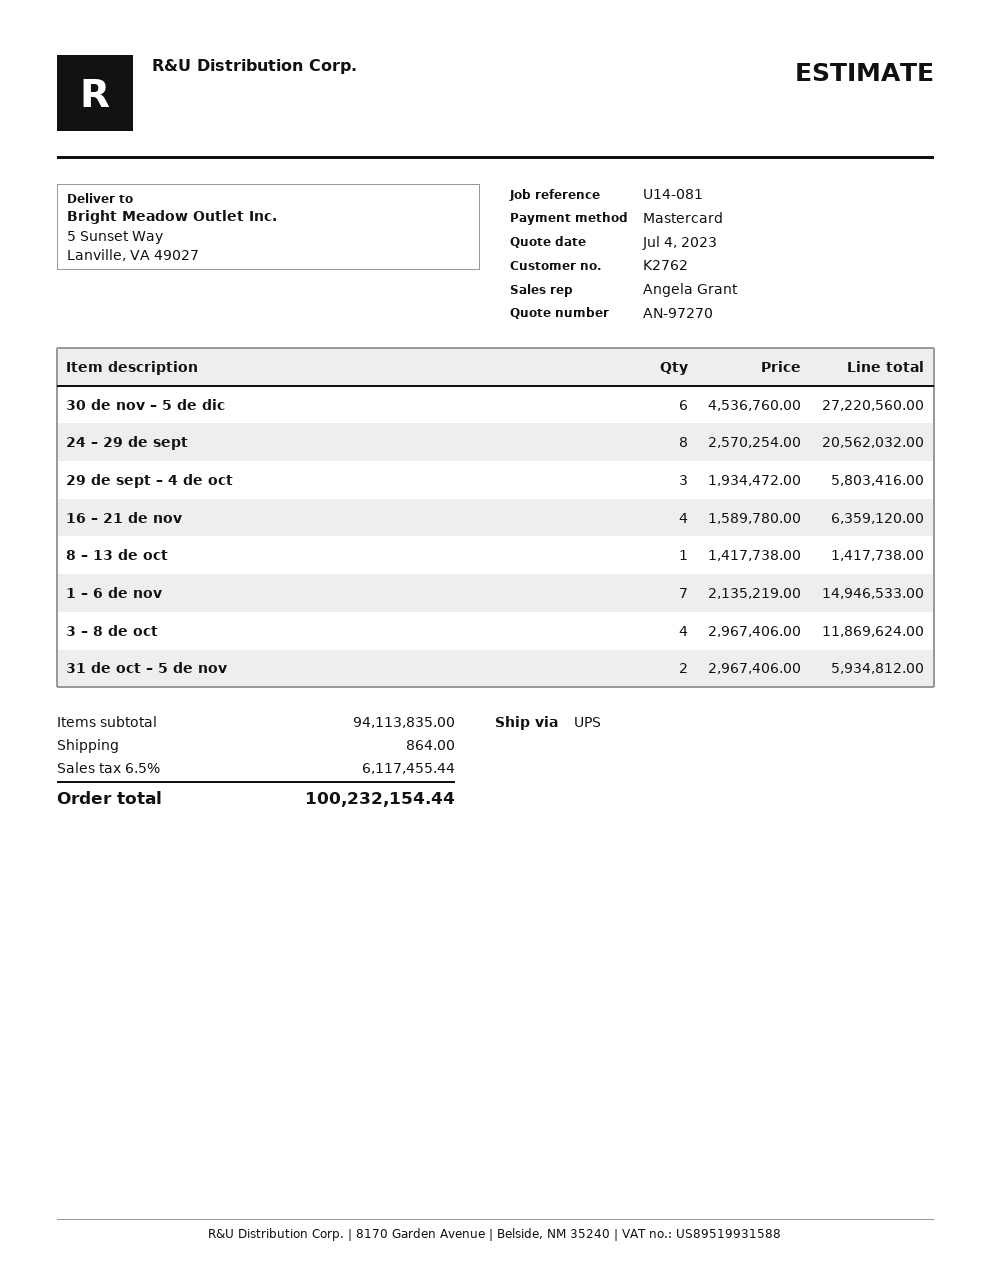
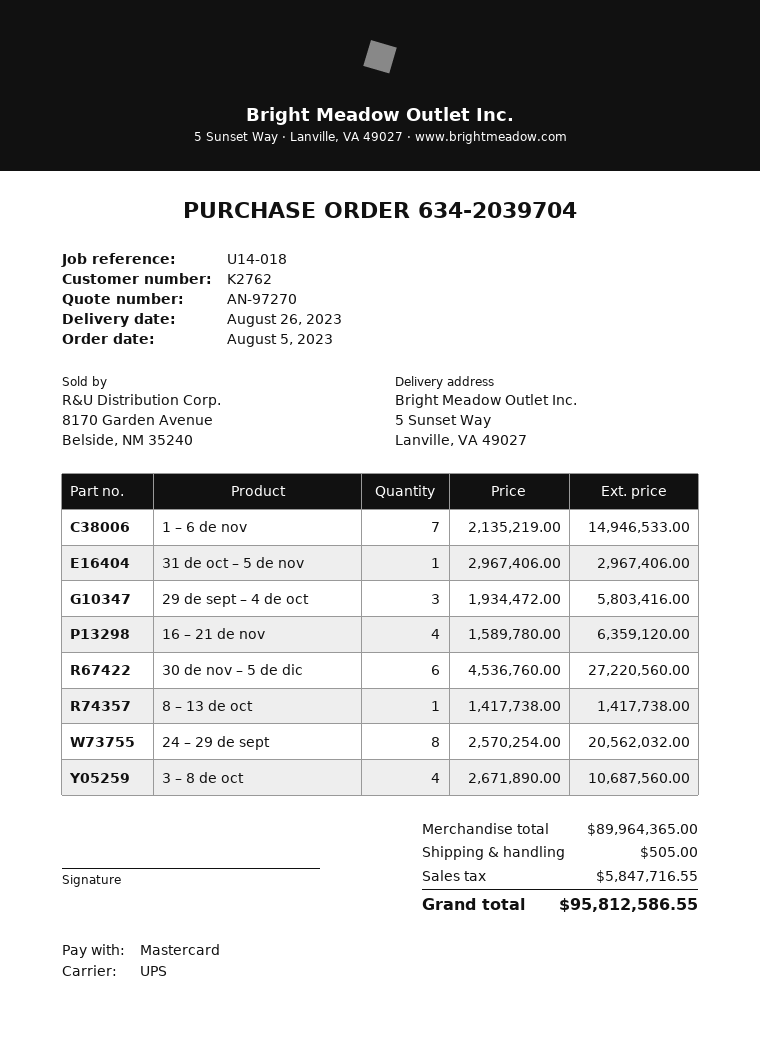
reference: U14-081 -> U14-018
3 – 8 de oct: 4 x 2967406.00 = 11869624.00 -> 4 x 2671890.00 = 10687560.00
31 de oct – 5 de nov: 2 x 2967406.00 = 5934812.00 -> 1 x 2967406.00 = 2967406.00
subtotal: 94113835.00 -> 89964365.00
shipping: 864.00 -> 505.00
tax: 6117455.44 -> 5847716.55
total: 100232154.44 -> 95812586.55

